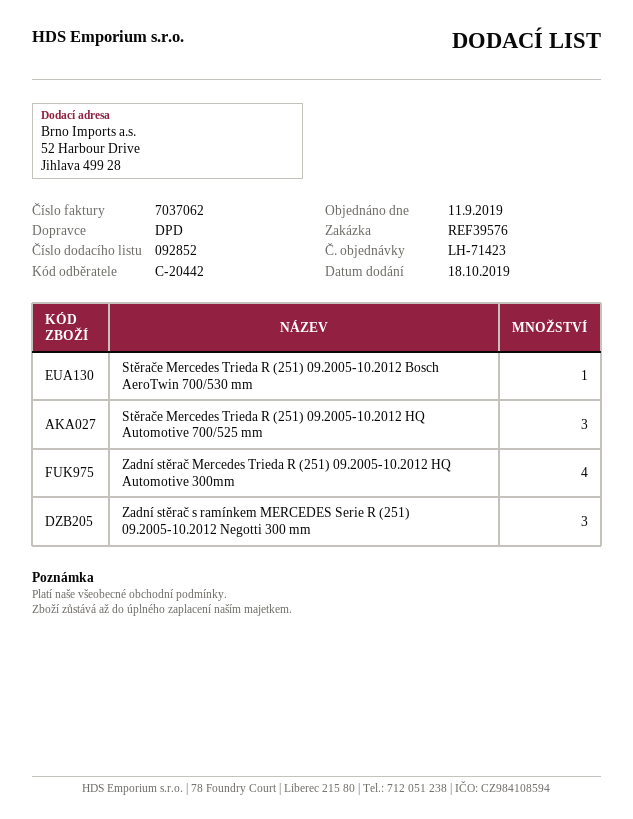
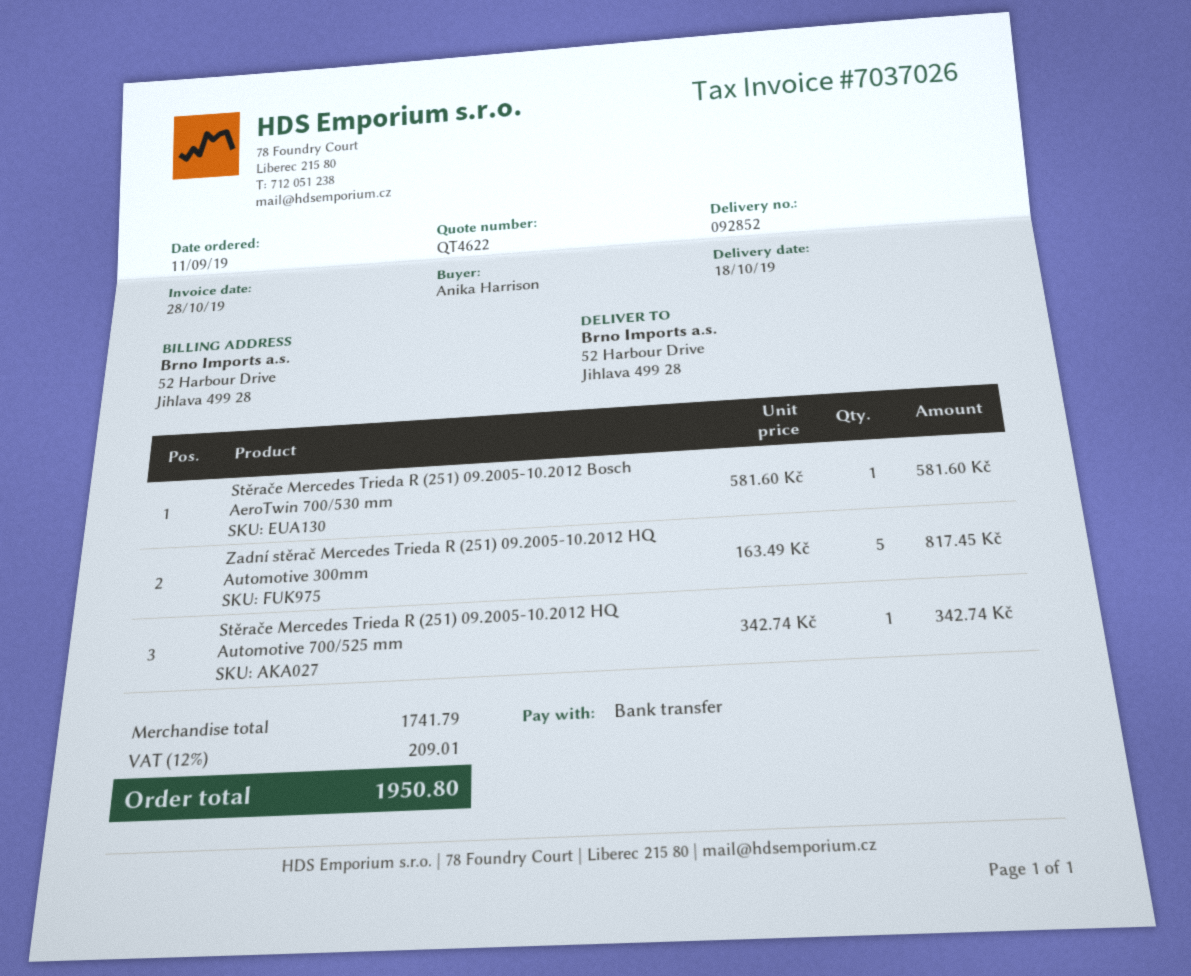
invoice number: 7037062 -> 7037026
Stěrače Mercedes Trieda R (251) 09.2005-10.2012 HQ Automotive 700/525 mm: 3 -> 1
Zadní stěrač Mercedes Trieda R (251) 09.2005-10.2012 HQ Automotive 300mm: 4 -> 5
Zadní stěrač s ramínkem MERCEDES Serie R (251) 09.2005-10.2012 Negotti 300 mm: 3 -> none

